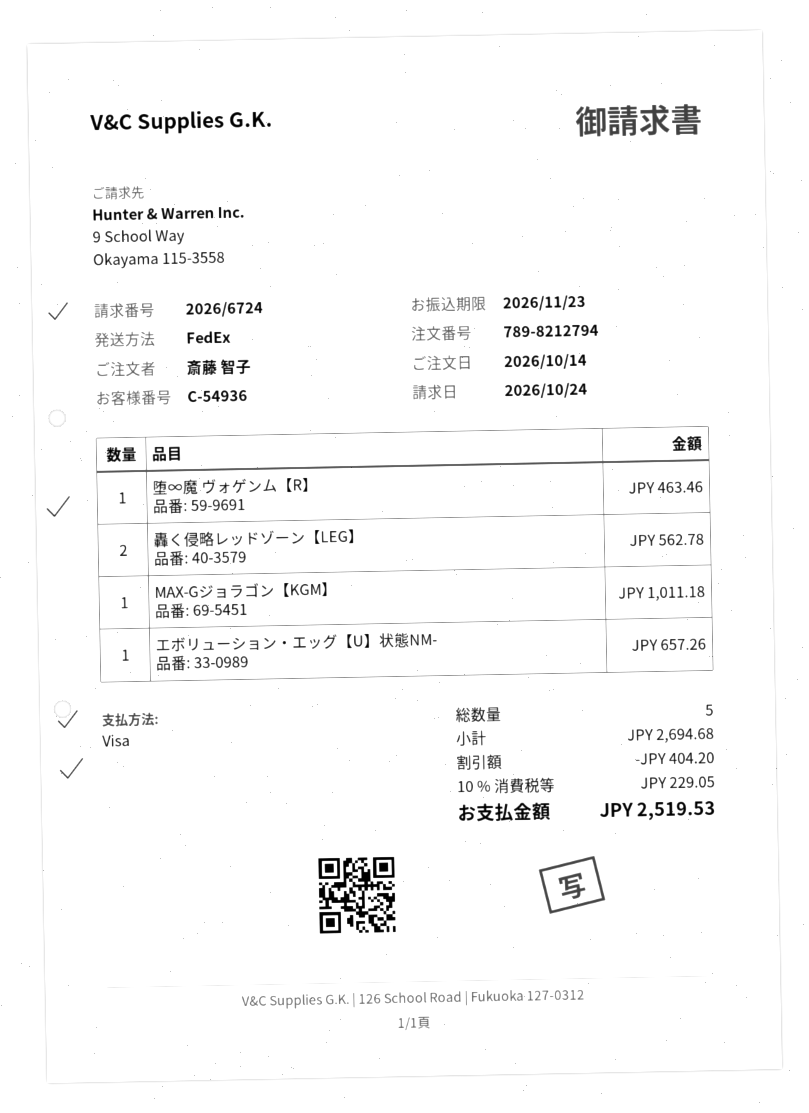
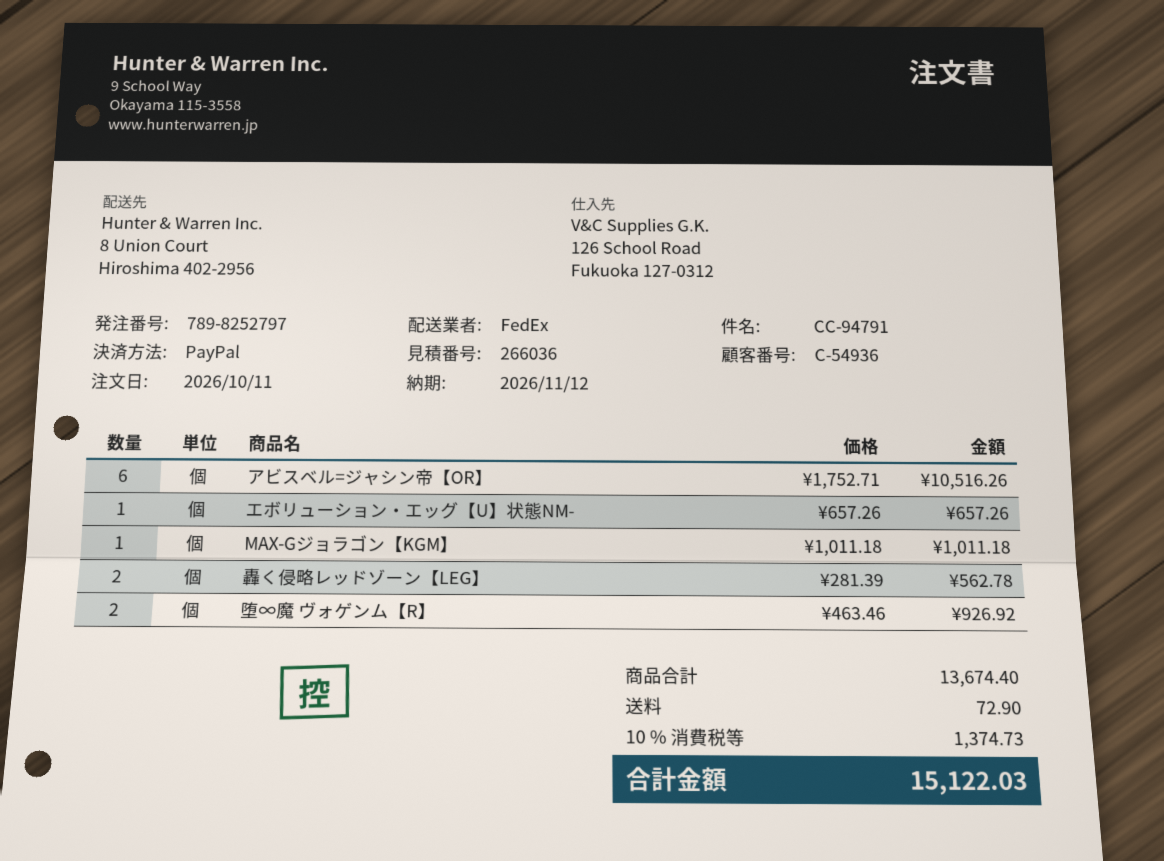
order number: 789-8212794 -> 789-8252797
order date: 2026-10-14 -> 2026-10-11
payment method: Visa -> PayPal
堕∞魔 ヴォゲンム【R】: 1 for 463.46 -> 2 for 926.92
アビスベル=ジャシン帝【OR】: none -> 6 for 10516.26
subtotal: 2694.68 -> 13674.40
discount: 404.20 -> none
shipping: none -> 72.90
tax: 10% = 229.05 -> 10% = 1374.73
total: 2519.53 -> 15122.03

